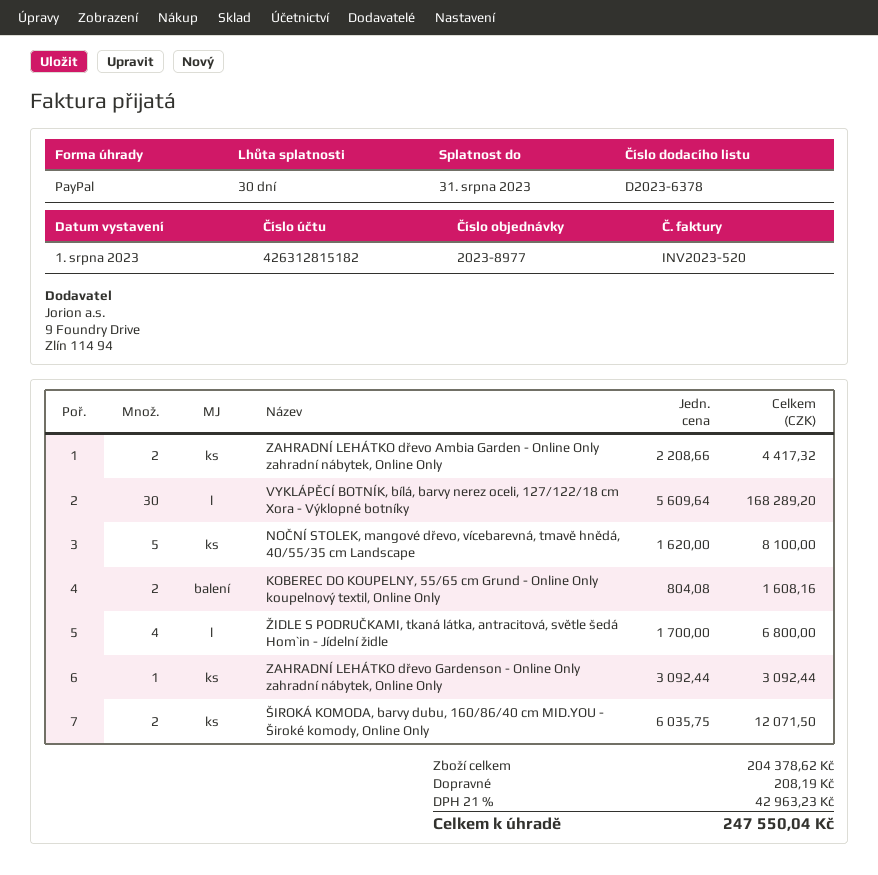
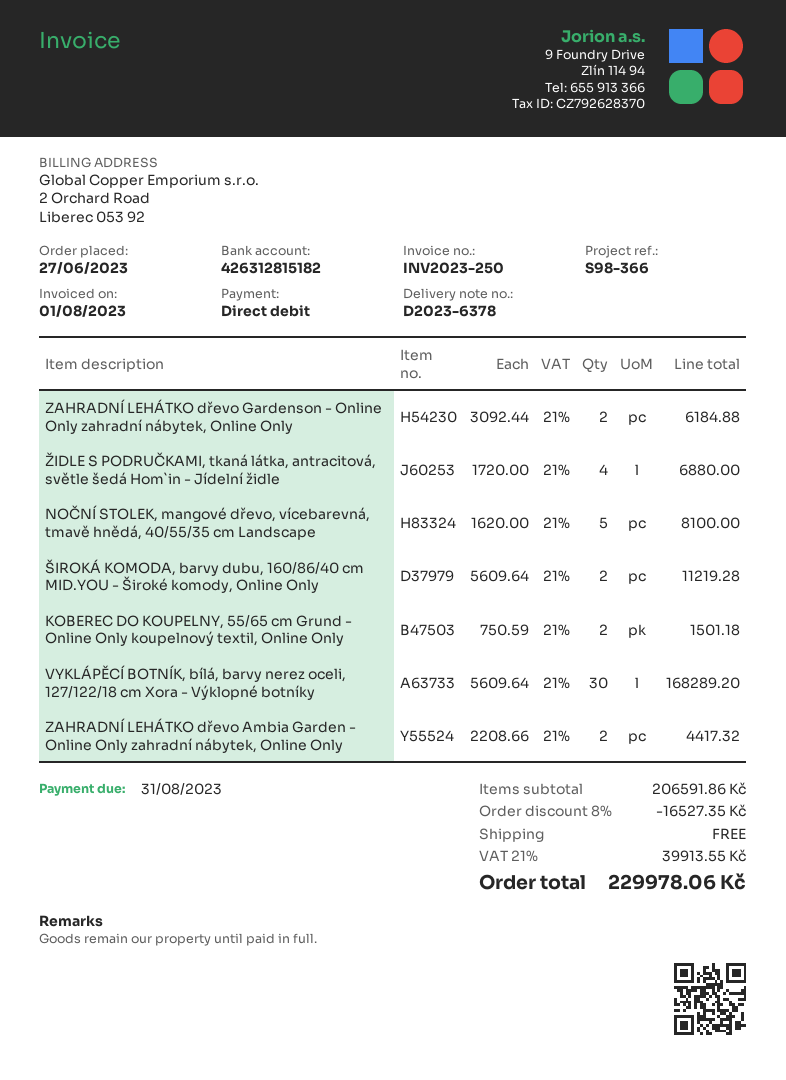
invoice number: INV2023-520 -> INV2023-250
payment method: PayPal -> direct debit
KOBEREC DO KOUPELNY, 55/65 cm Grund - Online Only koupelnový textil, Online Only: 2 x 804.08 = 1608.16 -> 2 x 750.59 = 1501.18
ŽIDLE S PODRUČKAMI, tkaná látka, antracitová, světle šedá Hom`in - Jídelní židle: 4 x 1700.00 = 6800.00 -> 4 x 1720.00 = 6880.00
ZAHRADNÍ LEHÁTKO dřevo Gardenson - Online Only zahradní nábytek, Online Only: 1 x 3092.44 = 3092.44 -> 2 x 3092.44 = 6184.88
ŠIROKÁ KOMODA, barvy dubu, 160/86/40 cm MID.YOU - Široké komody, Online Only: 2 x 6035.75 = 12071.50 -> 2 x 5609.64 = 11219.28
subtotal: 204378.62 -> 206591.86
discount: none -> 8% = 16527.35
shipping: 208.19 -> 0.00
tax: 21% = 42963.23 -> 21% = 39913.55
total: 247550.04 -> 229978.06

